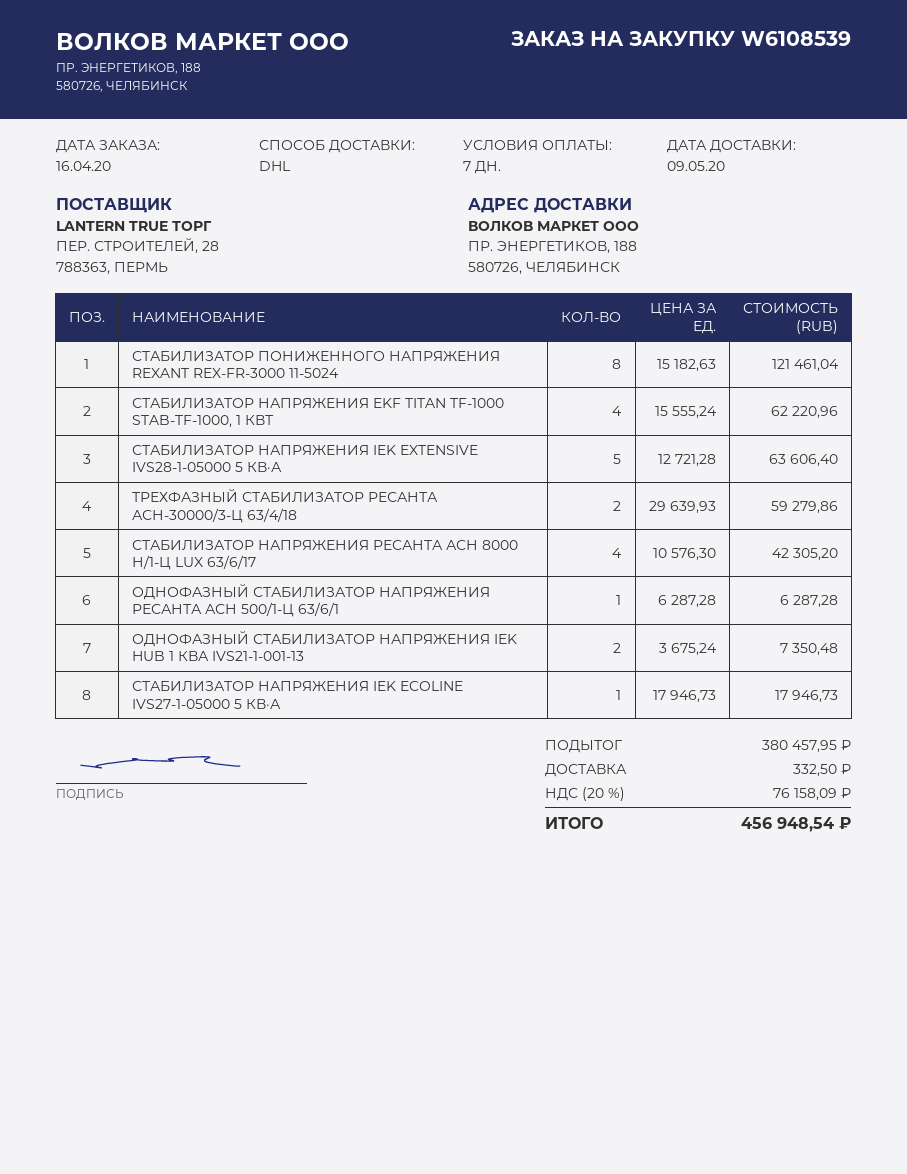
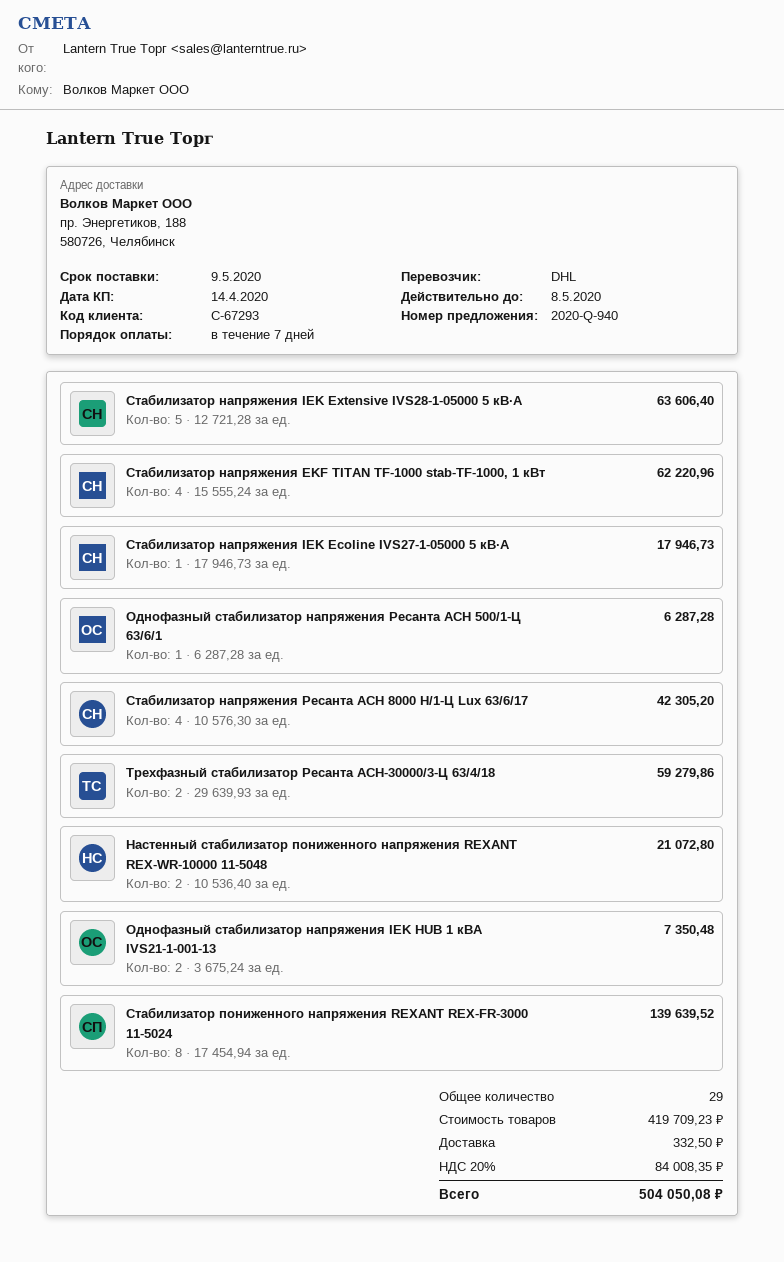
СТАБИЛИЗАТОР ПОНИЖЕННОГО НАПРЯЖЕНИЯ REXANT REX-FR-3000 11-5024: 8 x 15182.63 = 121461.04 -> 8 x 17454.94 = 139639.52
Настенный стабилизатор пониженного напряжения REXANT REX-WR-10000 11-5048: none -> 2 x 10536.40 = 21072.80
subtotal: 380457.95 -> 419709.23
tax: 20% = 76158.09 -> 20% = 84008.35
total: 456948.54 -> 504050.08

